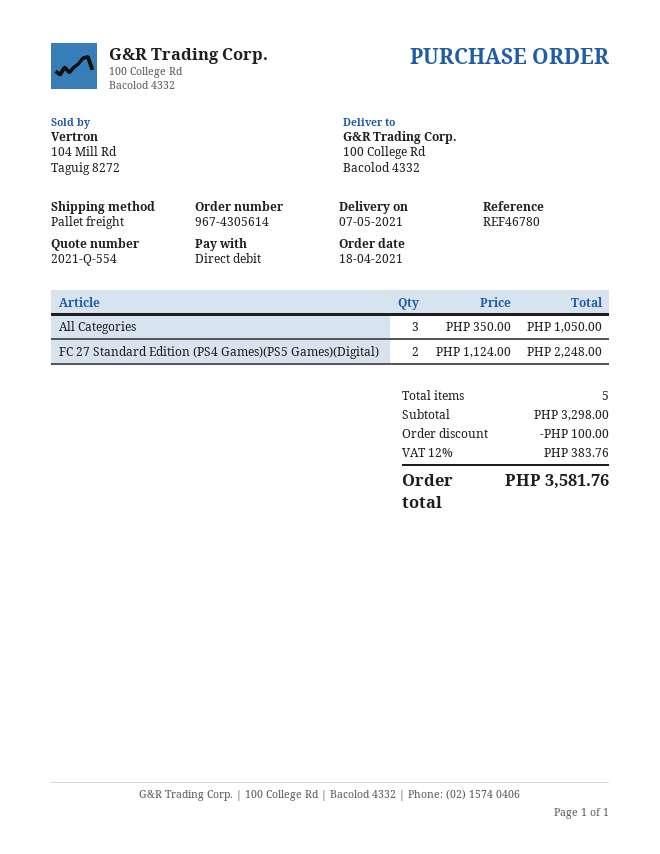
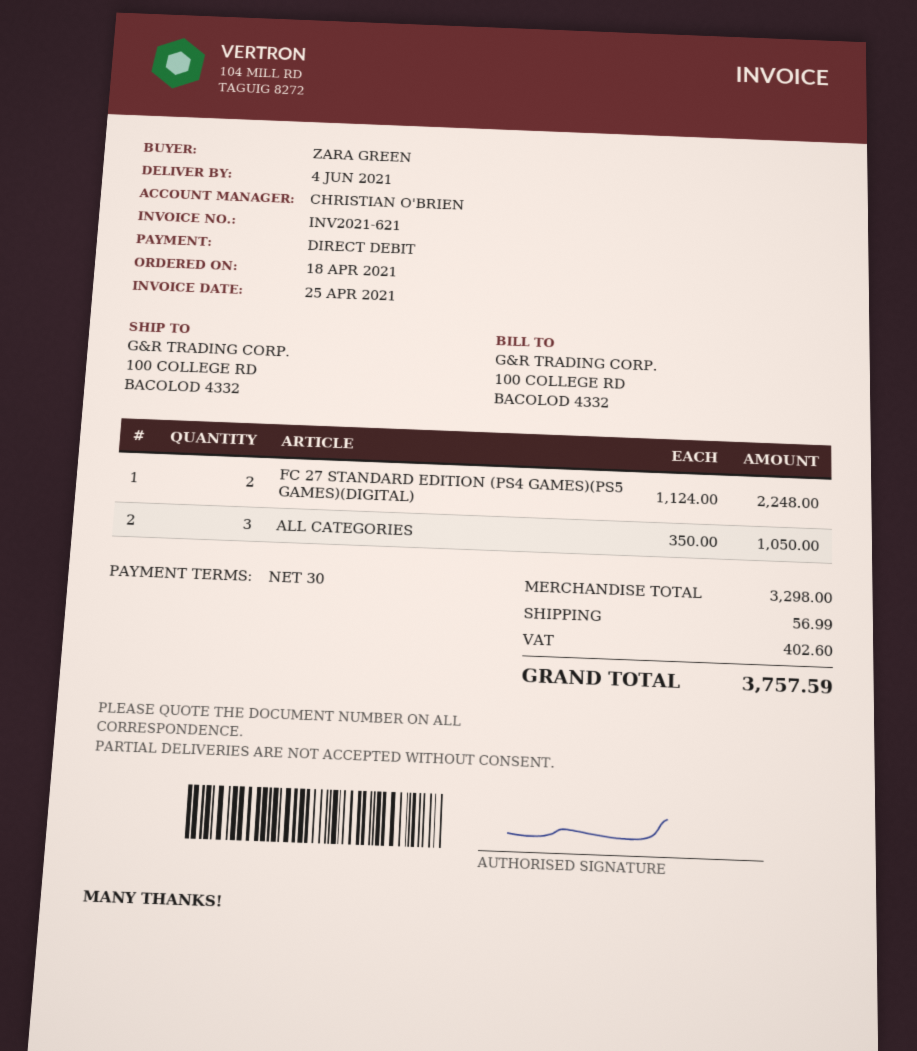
delivery date: 2021-05-07 -> 2021-06-04
discount: 100.00 -> none
shipping: none -> 56.99
tax: 383.76 -> 402.60
total: 3581.76 -> 3757.59

